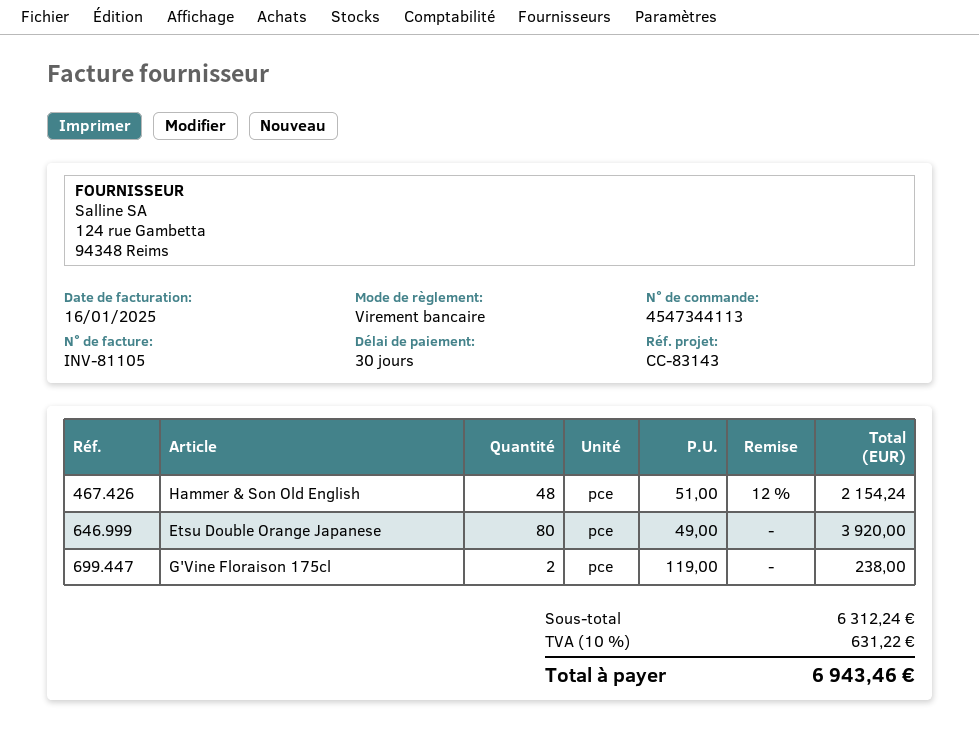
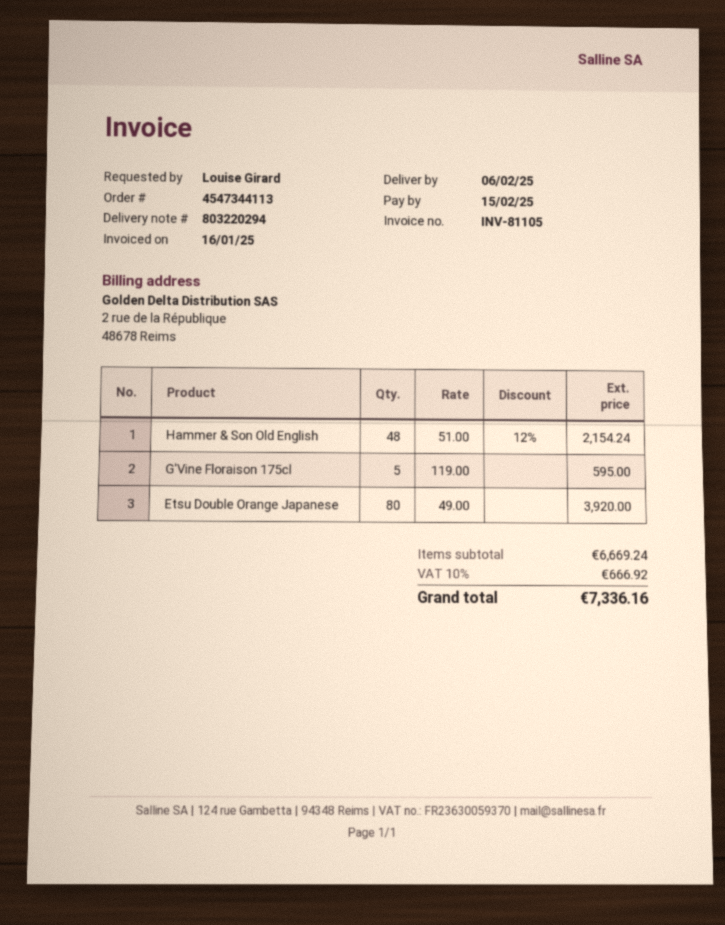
G'Vine Floraison 175cl: 2 x 119.00 = 238.00 -> 5 x 119.00 = 595.00
subtotal: 6312.24 -> 6669.24
tax: 10% = 631.22 -> 10% = 666.92
total: 6943.46 -> 7336.16

